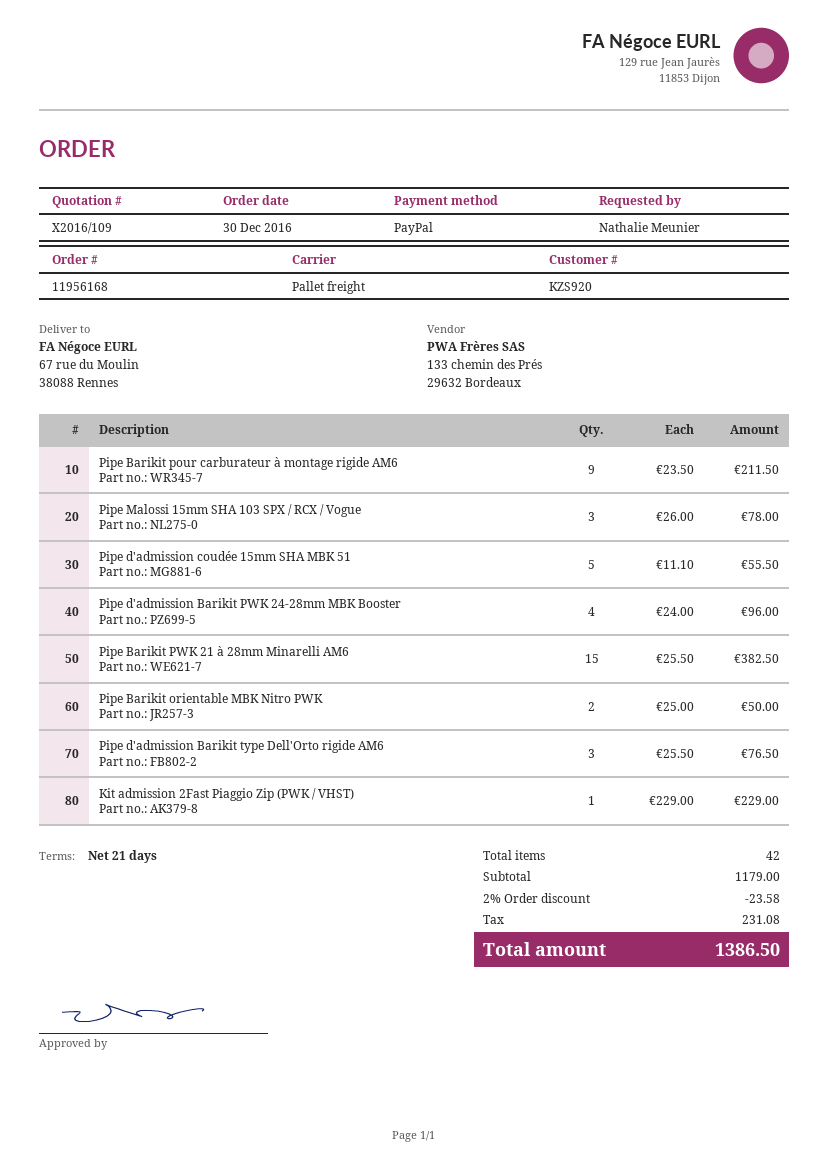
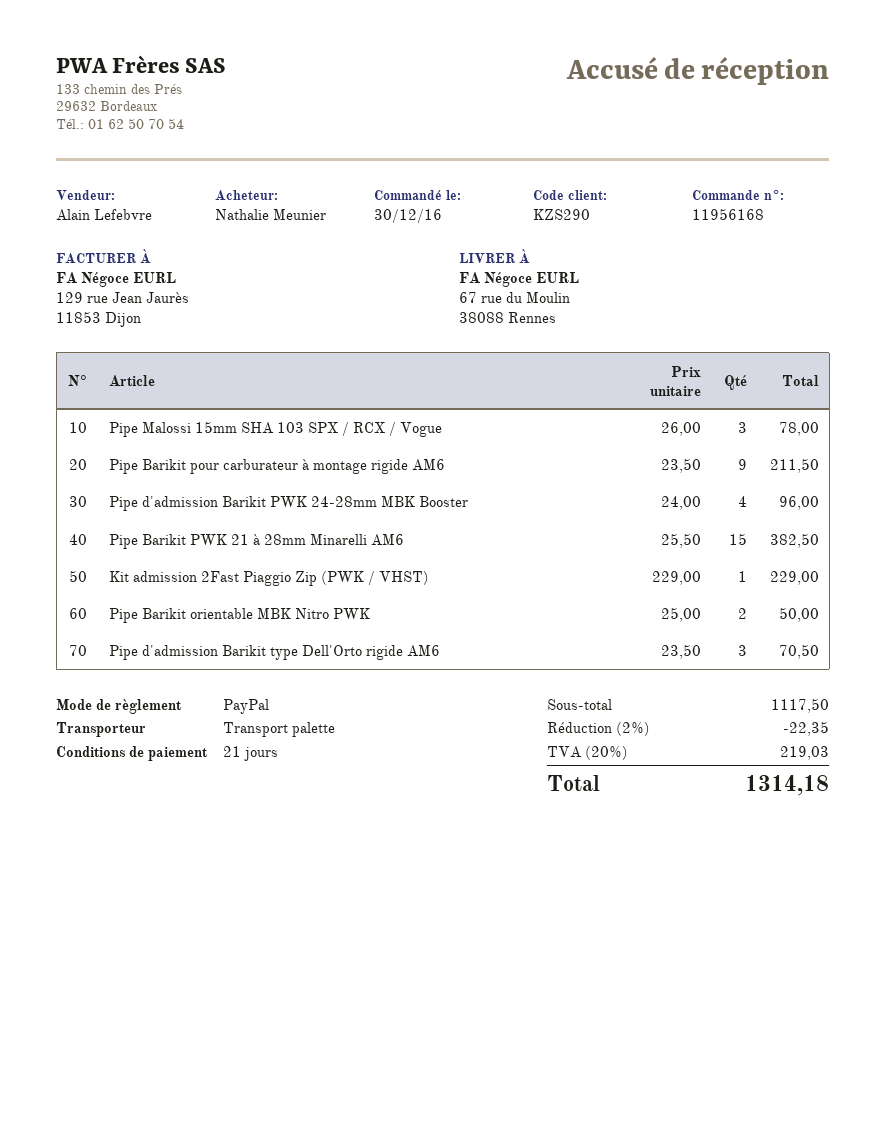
customer number: KZS920 -> KZS290
Pipe d'admission coudée 15mm SHA MBK 51: 5 x 11.10 = 55.50 -> none
Pipe d'admission Barikit type Dell'Orto rigide AM6: 3 x 25.50 = 76.50 -> 3 x 23.50 = 70.50
subtotal: 1179.00 -> 1117.50
discount: 2% = 23.58 -> 2% = 22.35
tax: 231.08 -> 219.03
total: 1386.50 -> 1314.18

